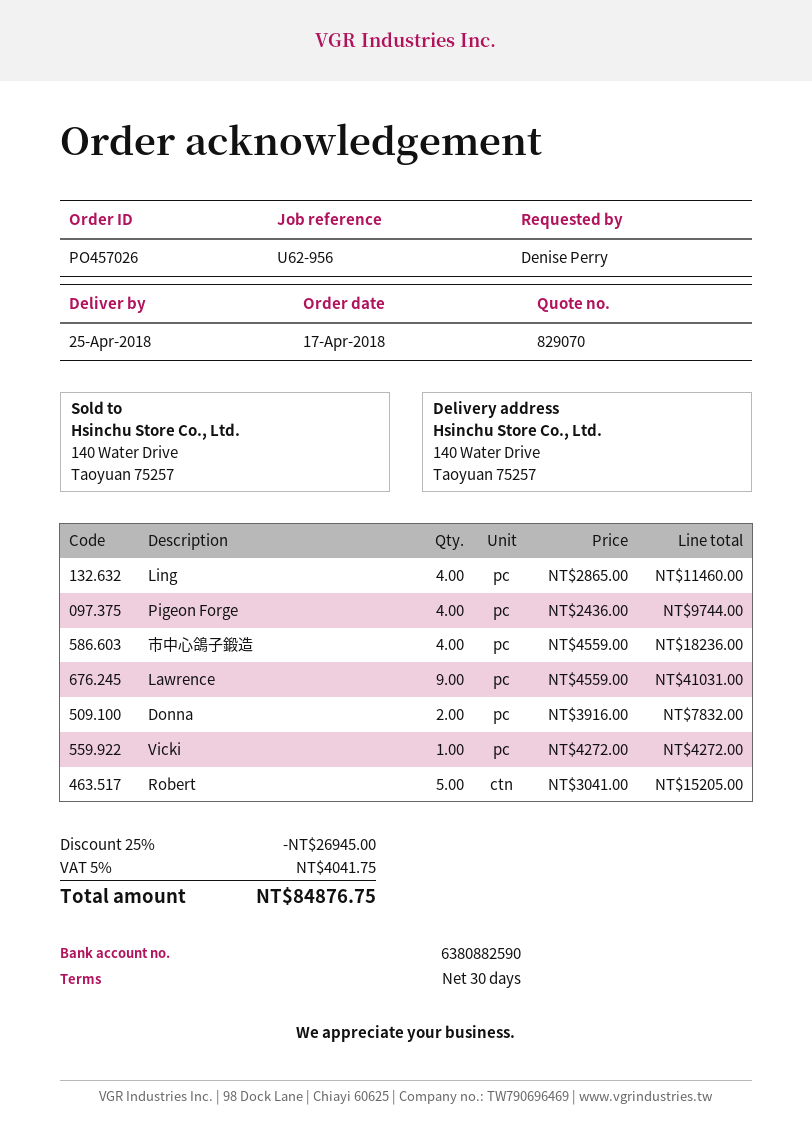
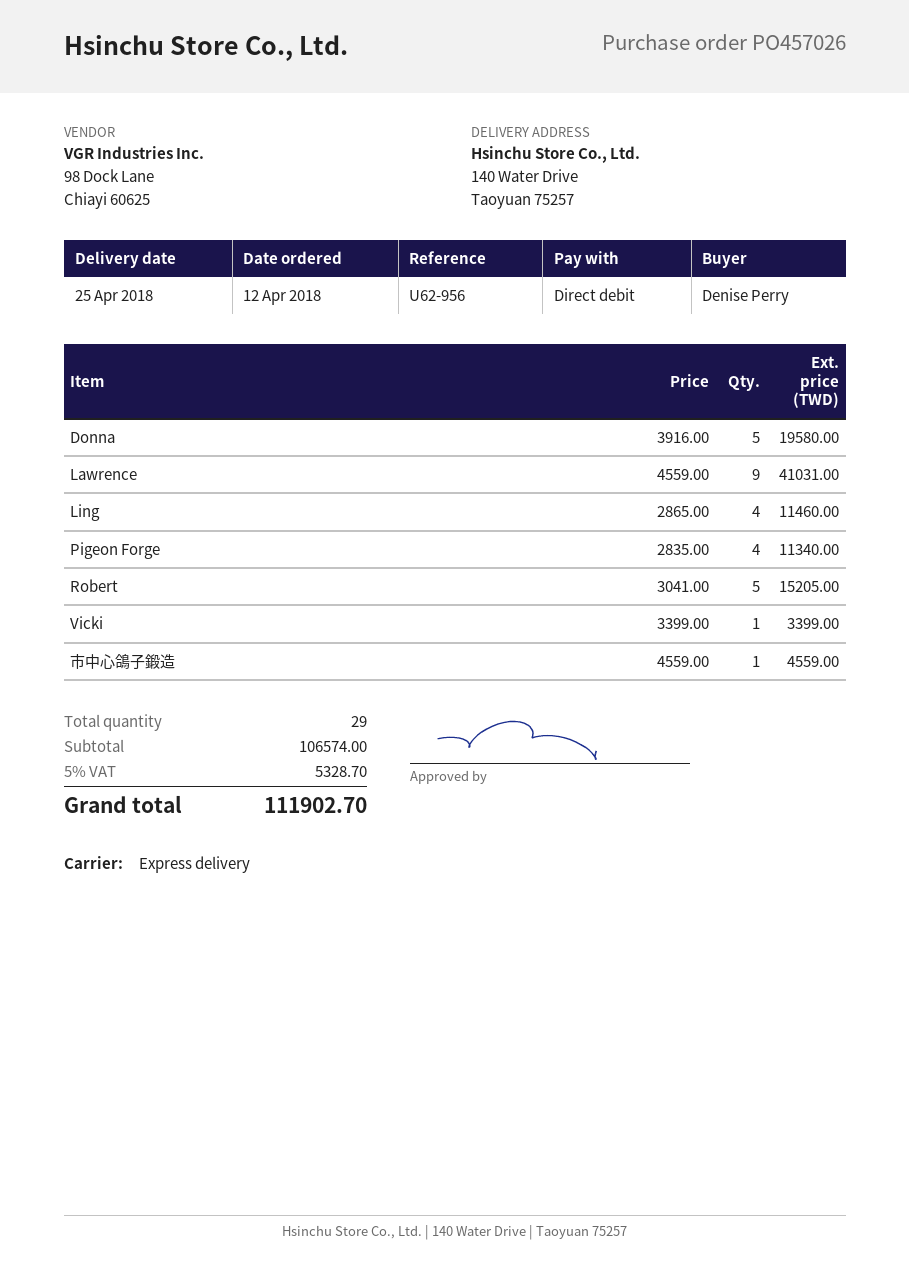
order date: 2018-04-17 -> 2018-04-12
Pigeon Forge: 4 x 2436.00 = 9744.00 -> 4 x 2835.00 = 11340.00
市中心鴿子鍛造: 4 x 4559.00 = 18236.00 -> 1 x 4559.00 = 4559.00
Donna: 2 x 3916.00 = 7832.00 -> 5 x 3916.00 = 19580.00
Vicki: 1 x 4272.00 = 4272.00 -> 1 x 3399.00 = 3399.00
discount: 25% = 26945.00 -> none
tax: 5% = 4041.75 -> 5% = 5328.70
total: 84876.75 -> 111902.70

